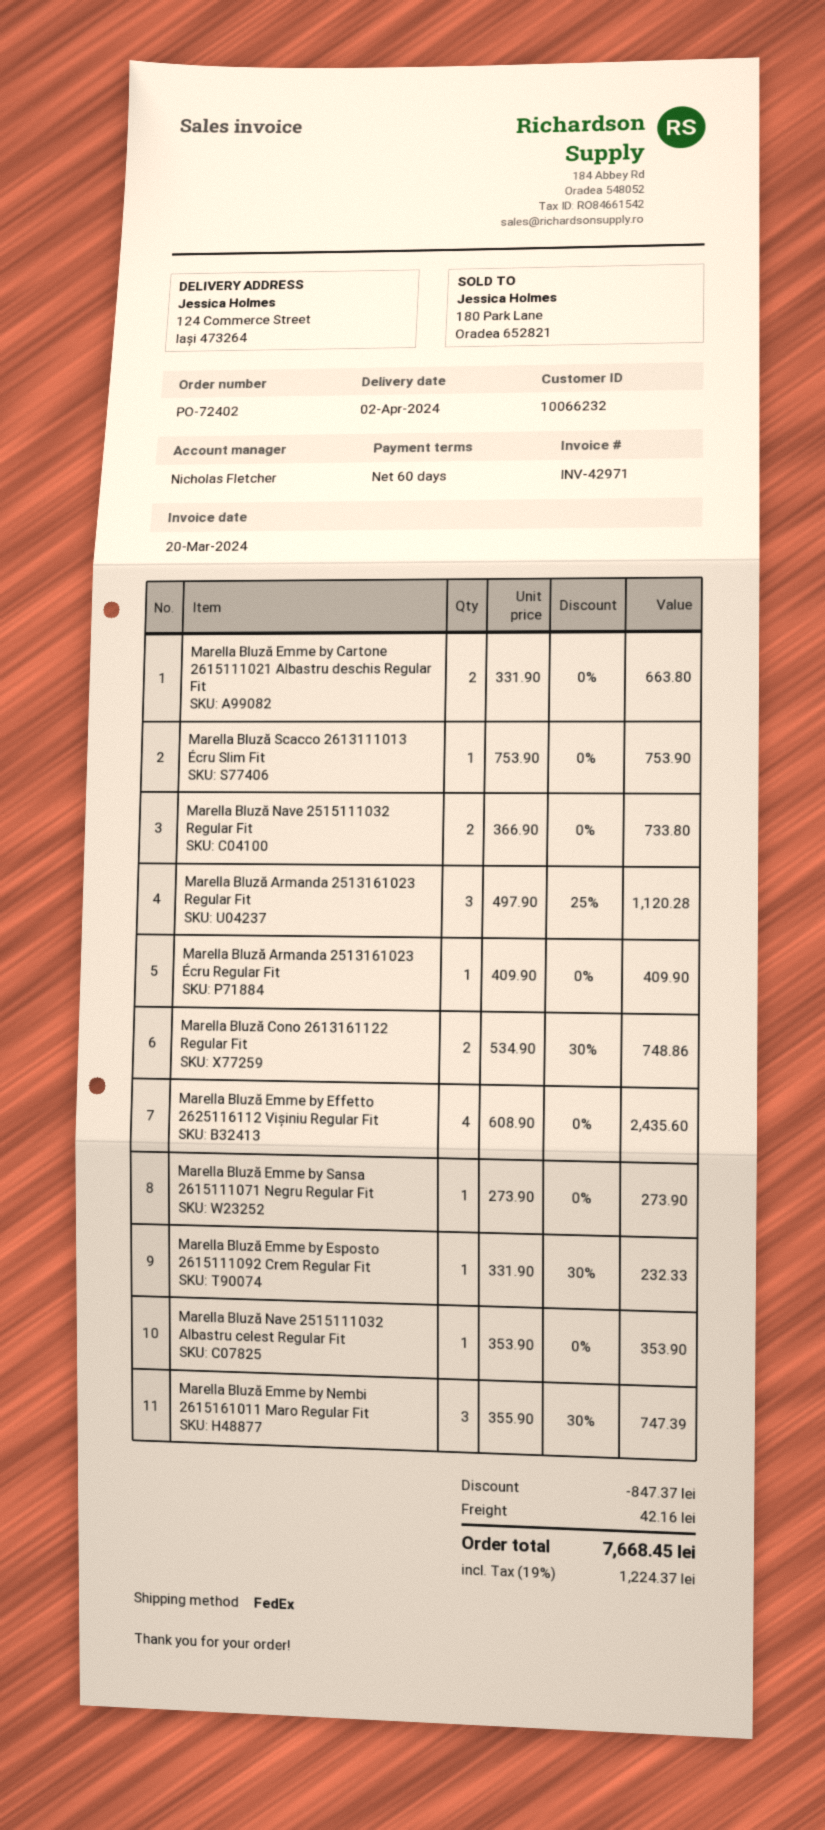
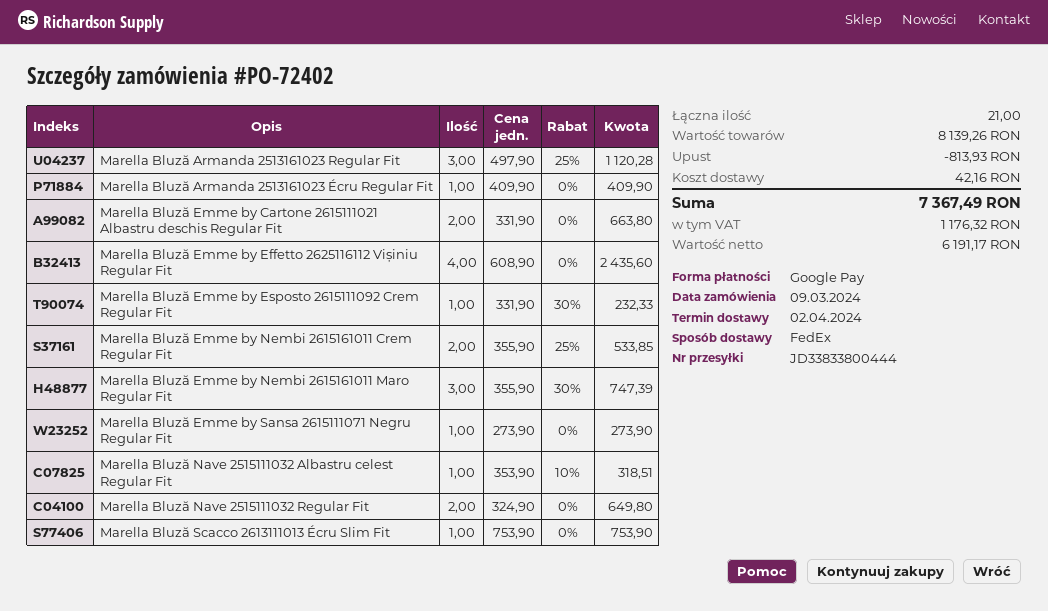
Marella Bluză Nave 2515111032 Regular Fit: 2 x 366.90 = 733.80 -> 2 x 324.90 = 649.80
Marella Bluză Cono 2613161122 Regular Fit: 2 x 534.90 - 30% = 748.86 -> none
Marella Bluză Nave 2515111032 Albastru celest Regular Fit: 1 x 353.90 = 353.90 -> 1 x 353.90 - 10% = 318.51
Marella Bluză Emme by Nembi 2615161011 Crem Regular Fit: none -> 2 x 355.90 - 25% = 533.85
discount: 847.37 -> 813.93
tax: 1224.37 -> 1176.32
total: 7668.45 -> 7367.49

